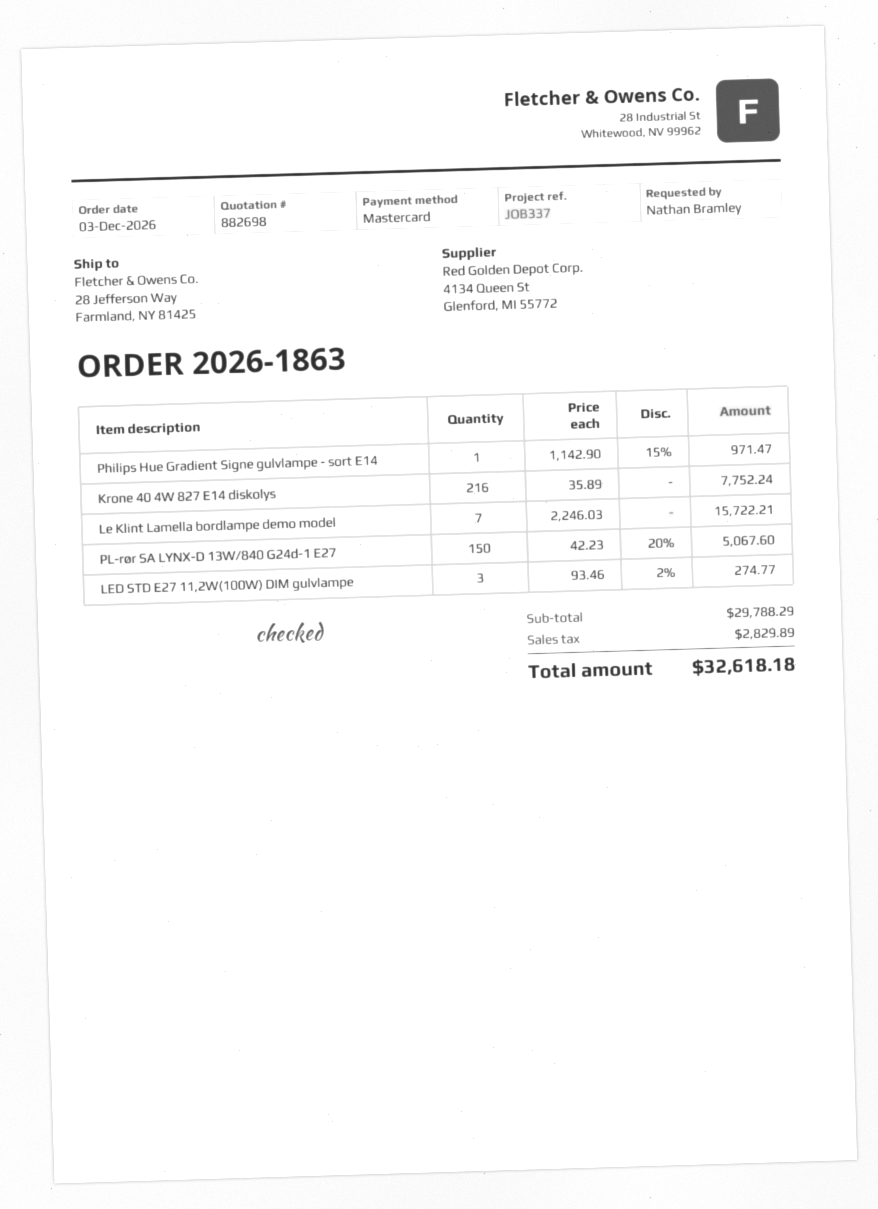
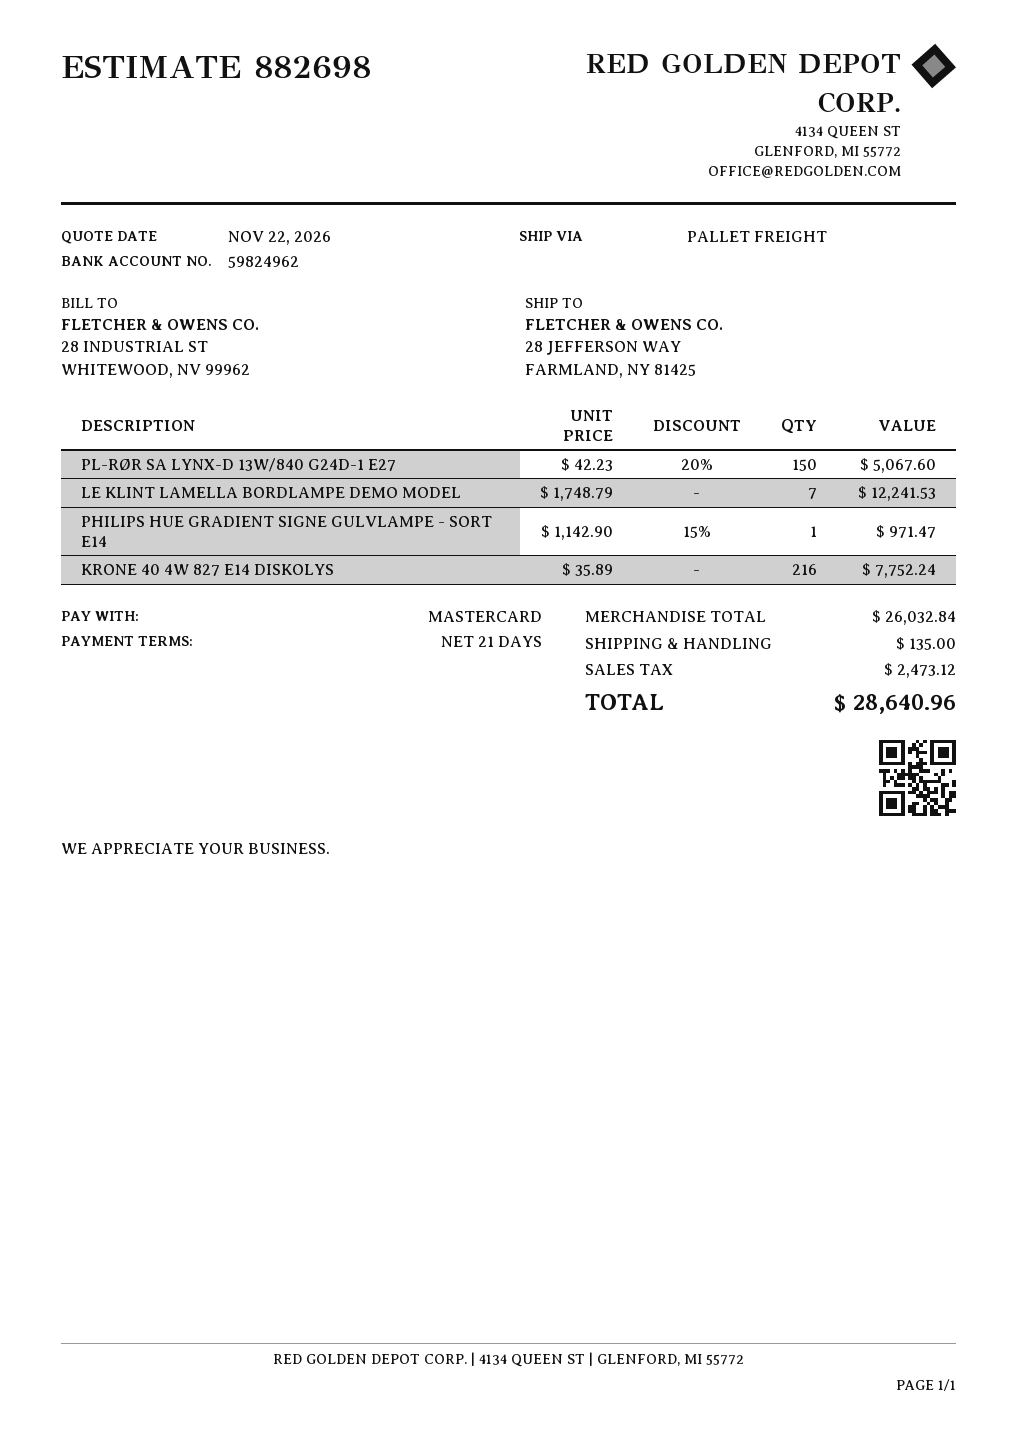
Le Klint Lamella bordlampe demo model: 7 x 2246.03 = 15722.21 -> 7 x 1748.79 = 12241.53
LED STD E27 11,2W(100W) DIM gulvlampe: 3 x 93.46 - 2% = 274.77 -> none
subtotal: 29788.29 -> 26032.84
shipping: none -> 135.00
tax: 2829.89 -> 2473.12
total: 32618.18 -> 28640.96

